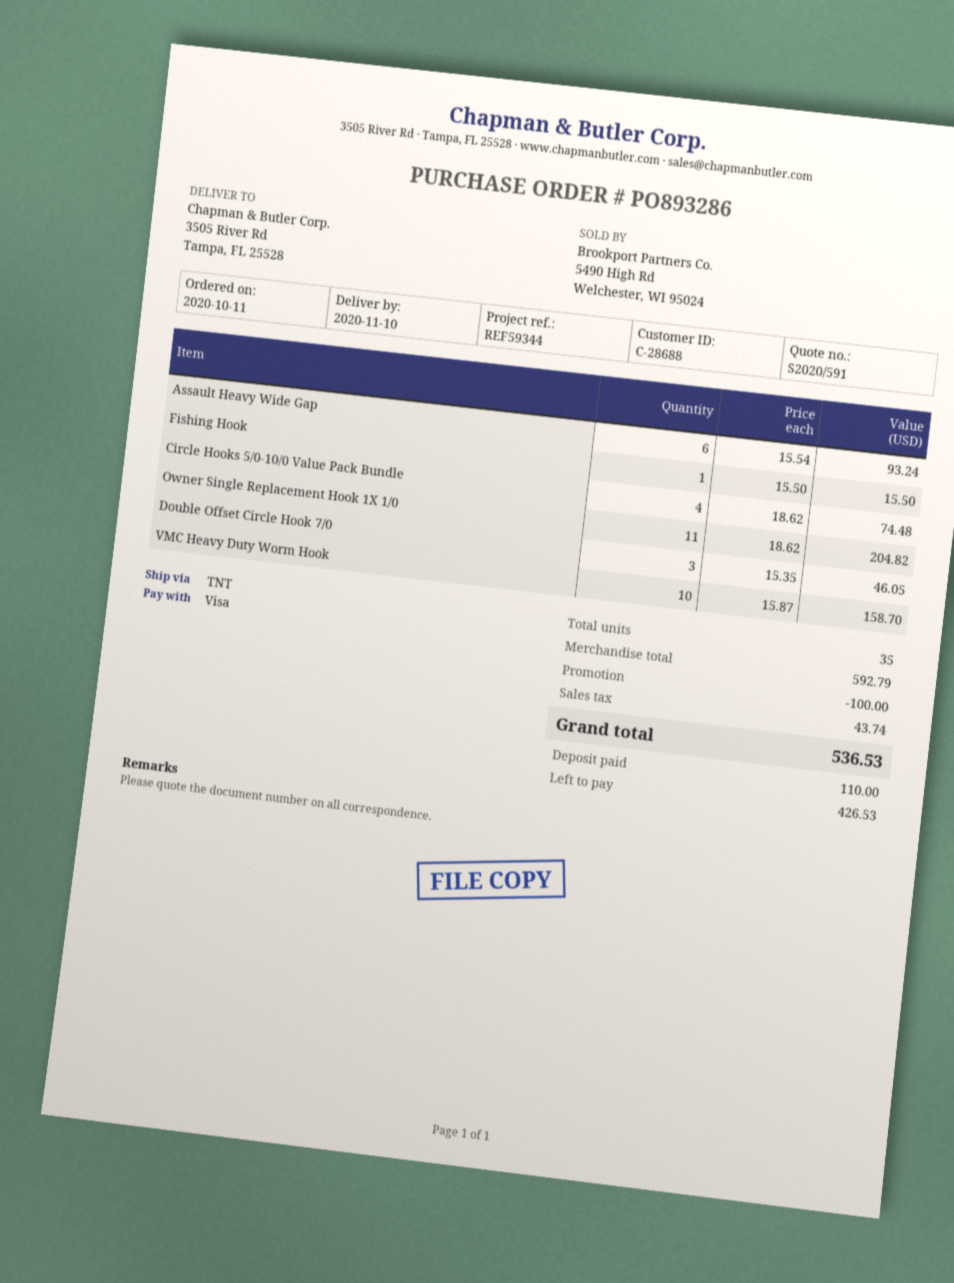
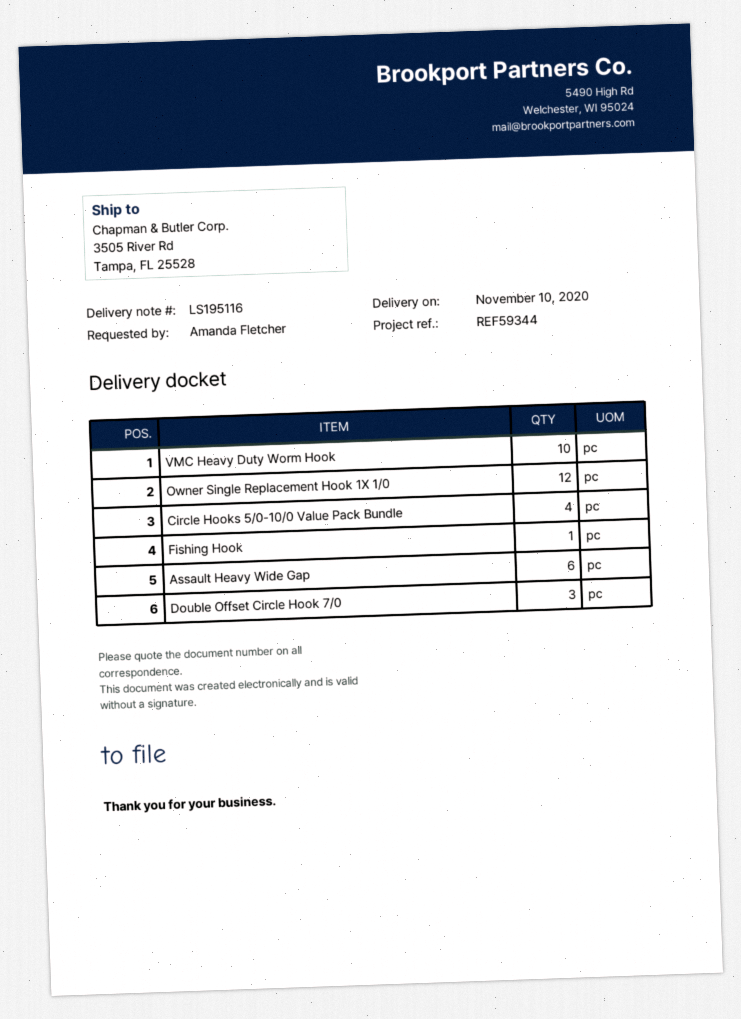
Owner Single Replacement Hook 1X 1/0: 11 -> 12

